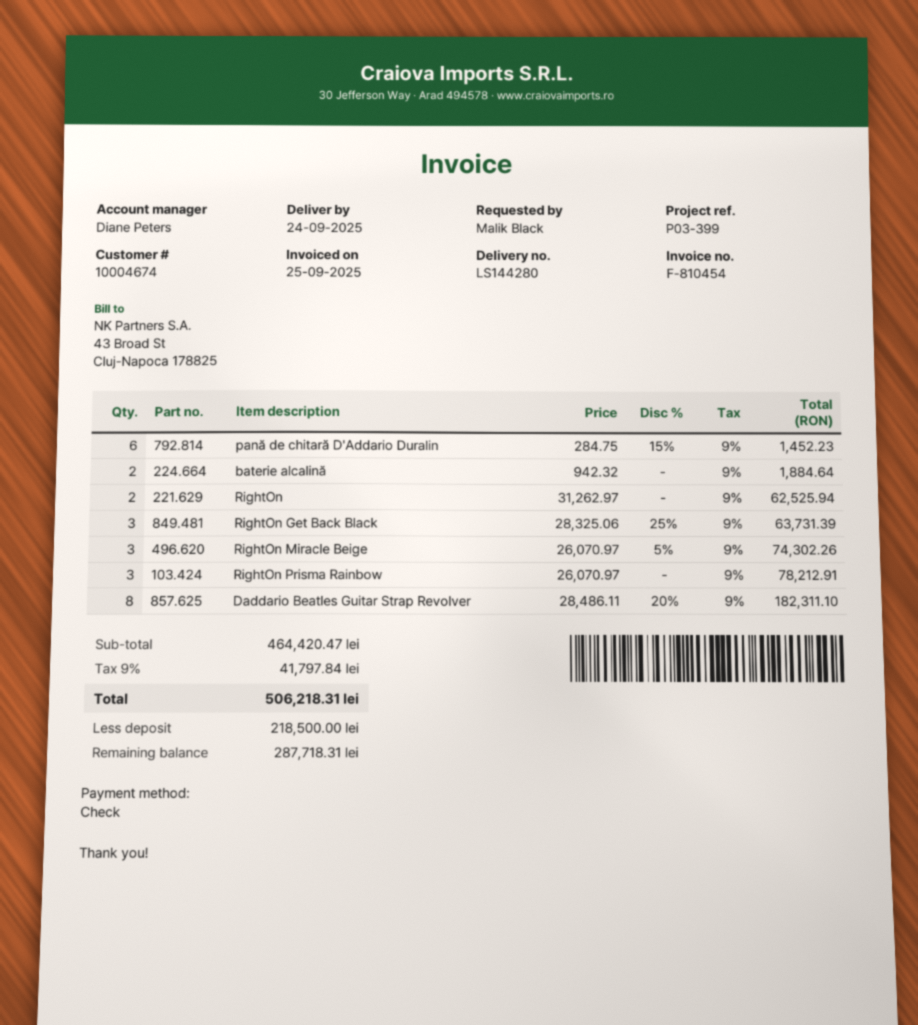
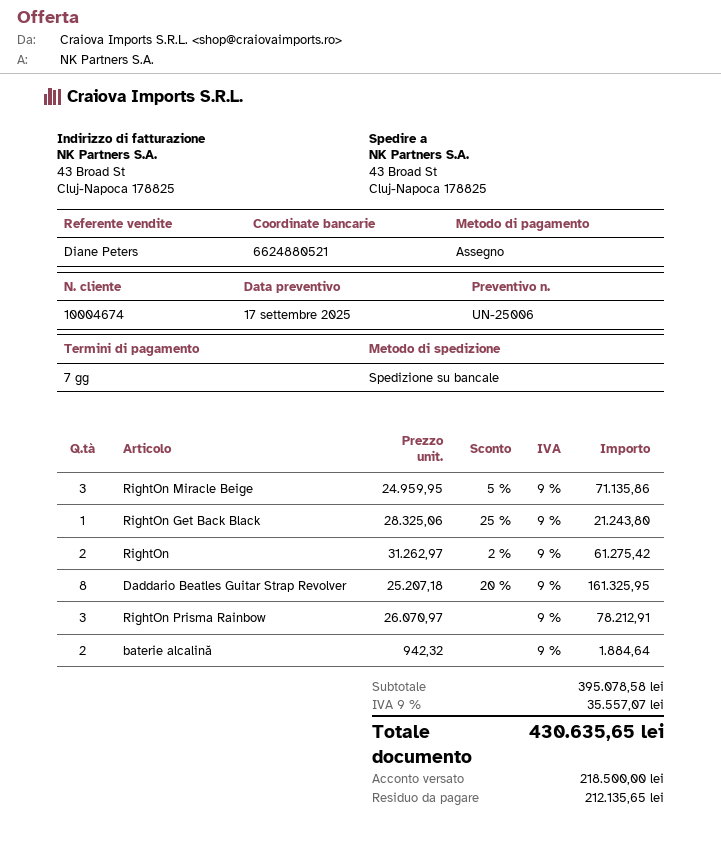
pană de chitară D'Addario Duralin: 6 x 284.75 - 15% = 1452.23 -> none
RightOn: 2 x 31262.97 = 62525.94 -> 2 x 31262.97 - 2% = 61275.42
RightOn Get Back Black: 3 x 28325.06 - 25% = 63731.39 -> 1 x 28325.06 - 25% = 21243.80
RightOn Miracle Beige: 3 x 26070.97 - 5% = 74302.26 -> 3 x 24959.95 - 5% = 71135.86
Daddario Beatles Guitar Strap Revolver: 8 x 28486.11 - 20% = 182311.10 -> 8 x 25207.18 - 20% = 161325.95
subtotal: 464420.47 -> 395078.58
tax: 9% = 41797.84 -> 9% = 35557.07
total: 506218.31 -> 430635.65
balance: 287718.31 -> 212135.65

